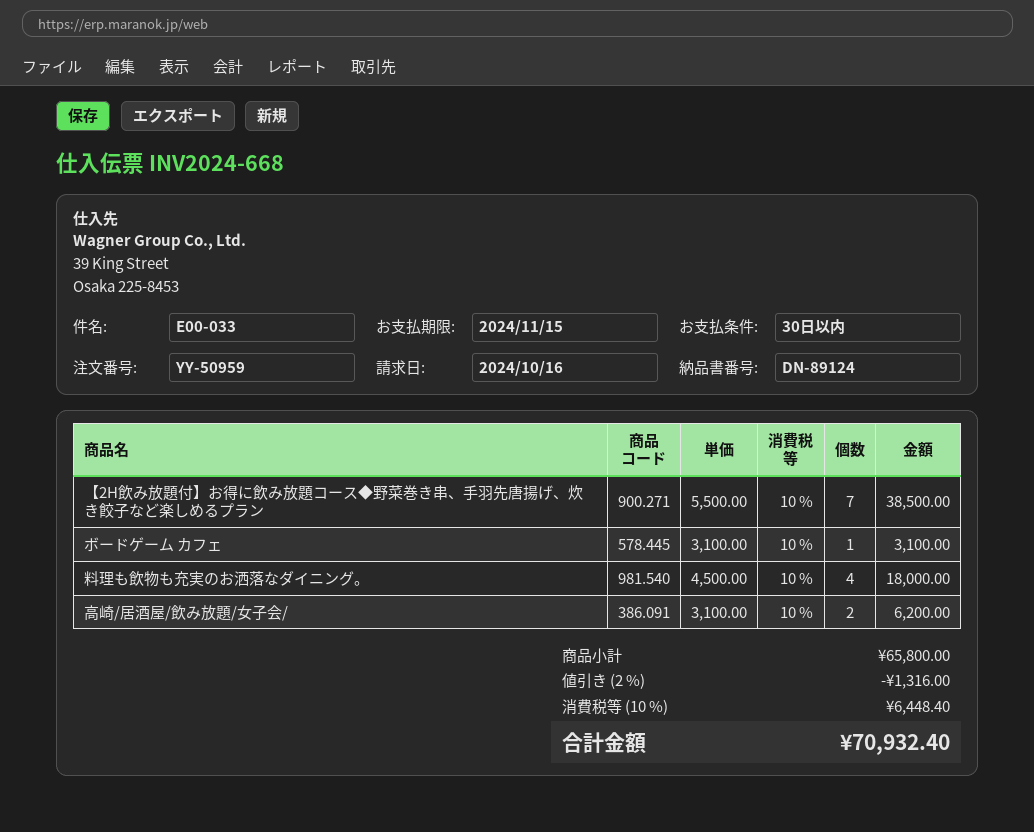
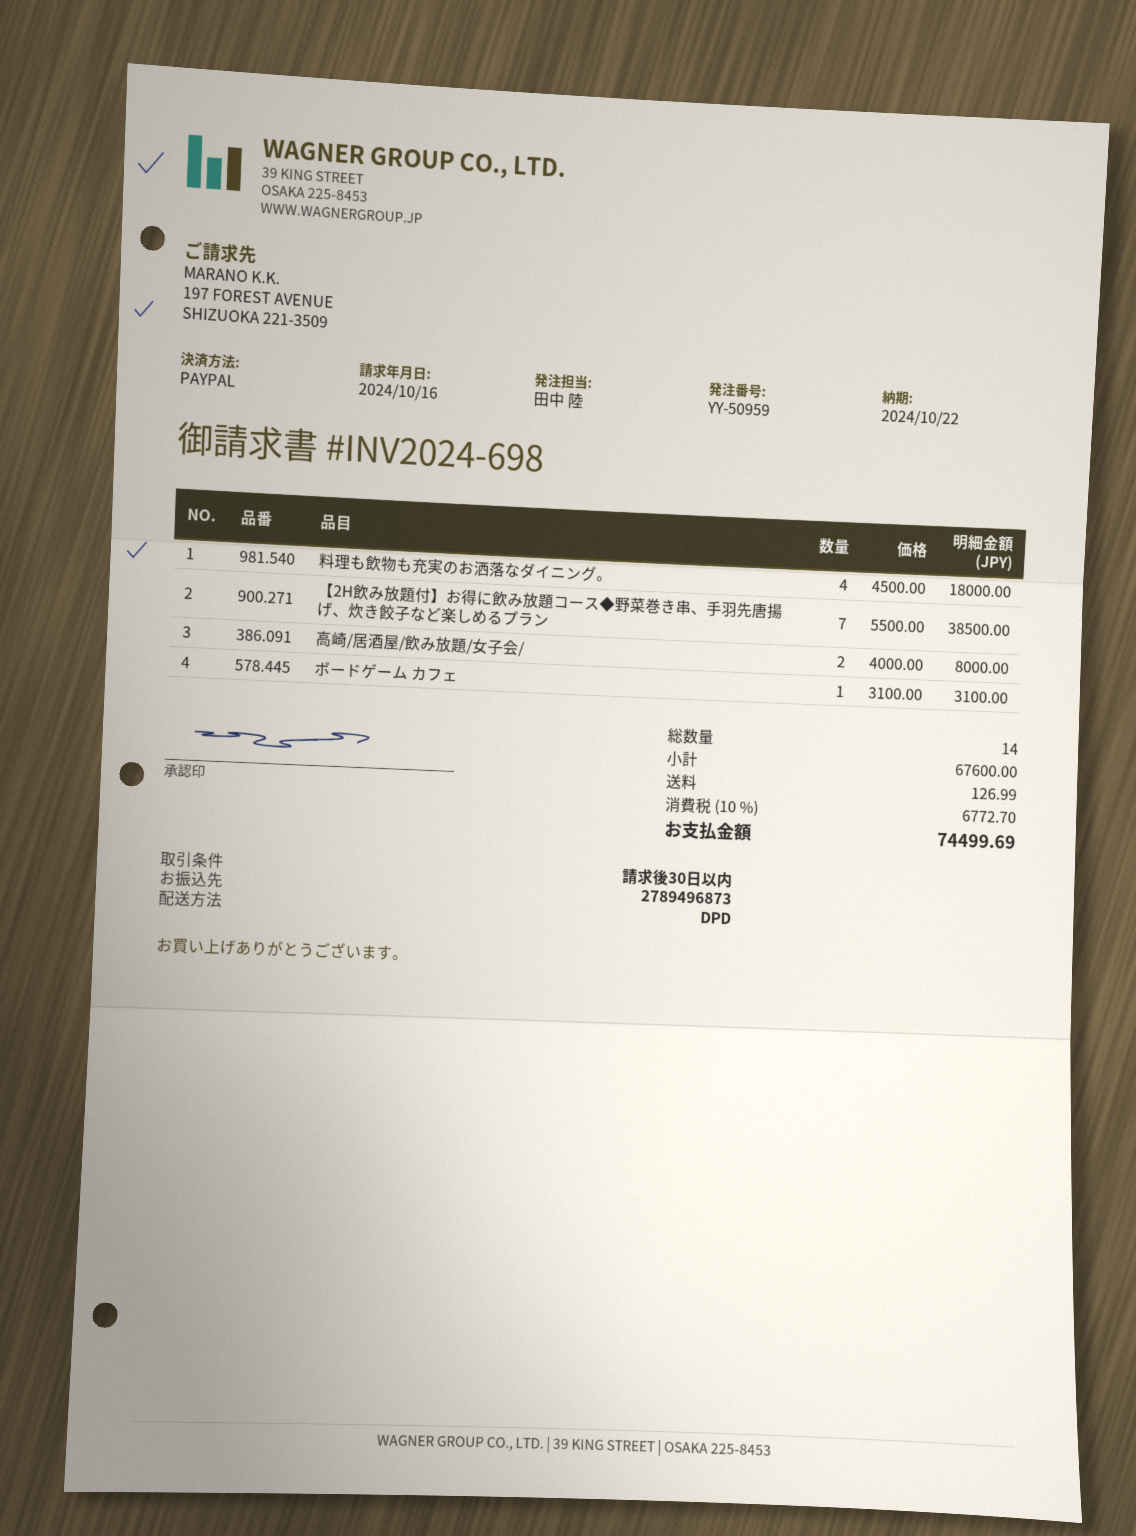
invoice number: INV2024-668 -> INV2024-698
高崎/居酒屋/飲み放題/女子会/: 2 x 3100.00 = 6200.00 -> 2 x 4000.00 = 8000.00
subtotal: 65800.00 -> 67600.00
discount: 2% = 1316.00 -> none
shipping: none -> 126.99
tax: 10% = 6448.40 -> 10% = 6772.70
total: 70932.40 -> 74499.69

